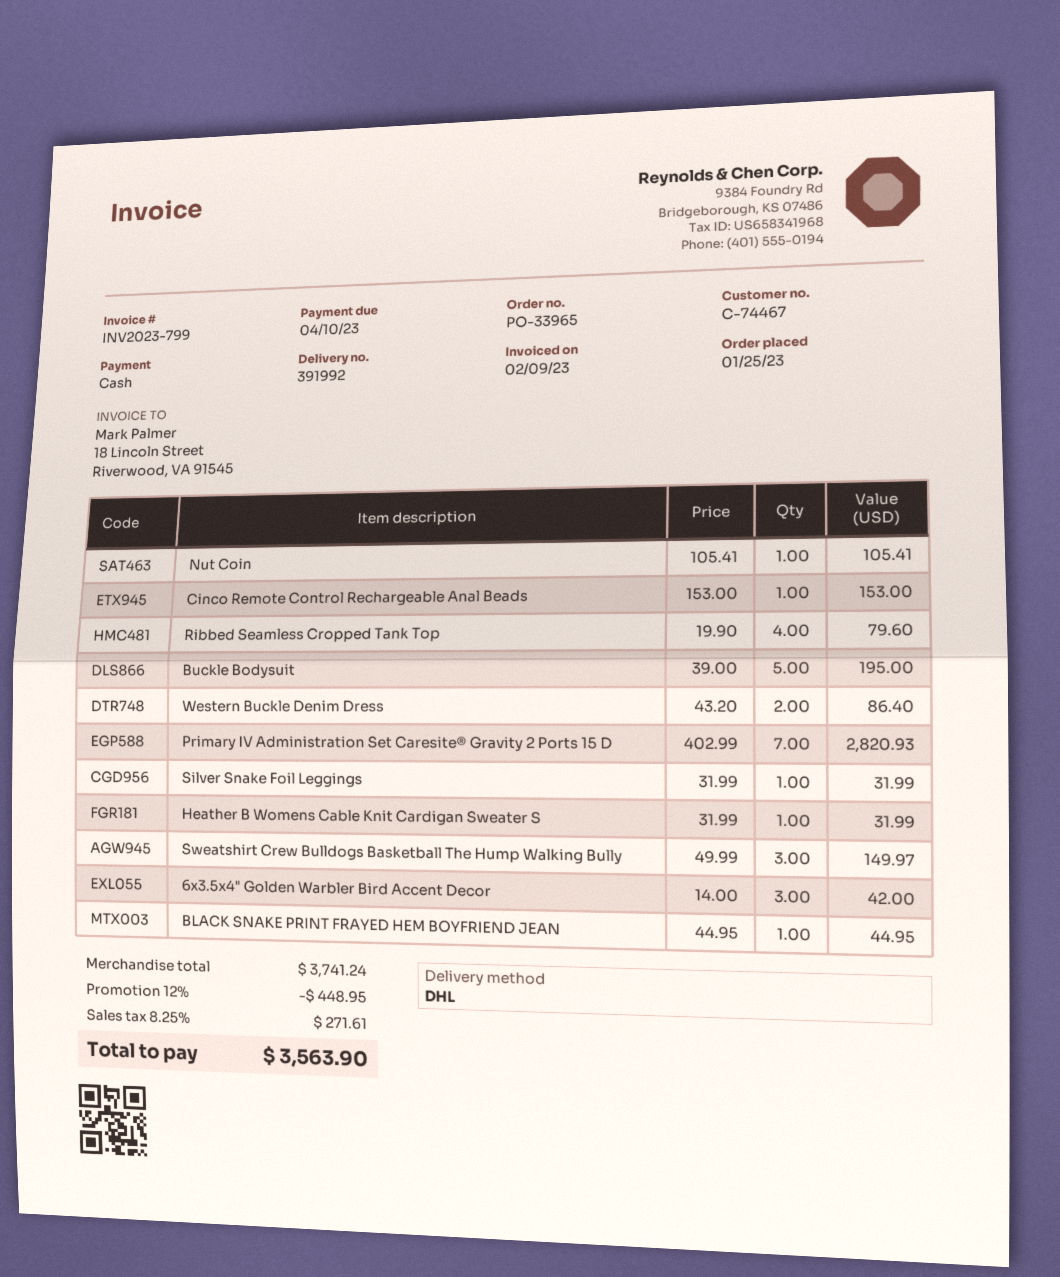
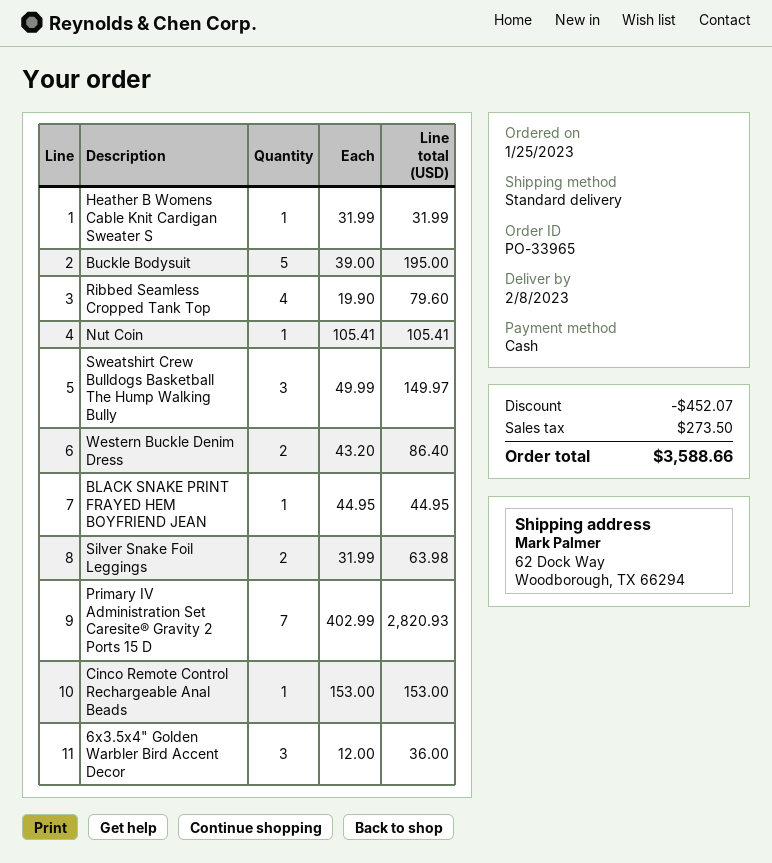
shipping method: DHL -> standard
Silver Snake Foil Leggings: 1 x 31.99 = 31.99 -> 2 x 31.99 = 63.98
6x3.5x4" Golden Warbler Bird Accent Decor: 3 x 14.00 = 42.00 -> 3 x 12.00 = 36.00
discount: 448.95 -> 452.07
tax: 271.61 -> 273.50
total: 3563.90 -> 3588.66

